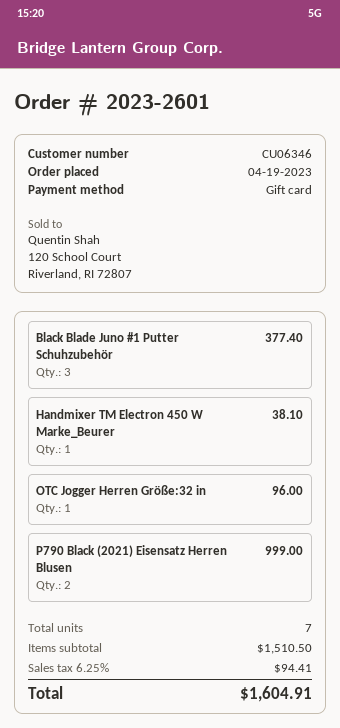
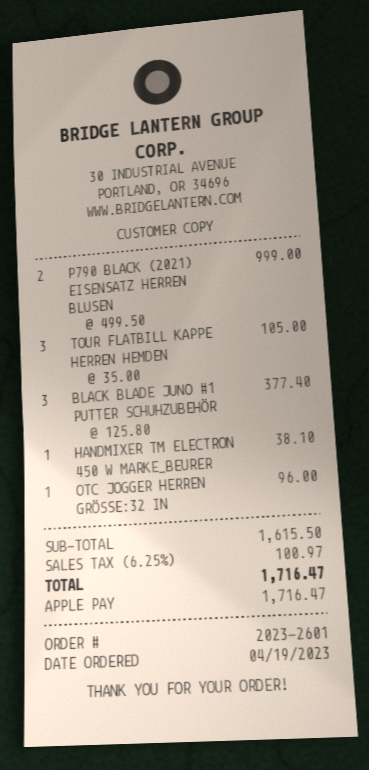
payment method: gift card -> Apple Pay
TOUR FLATBILL KAPPE HERREN HEMDEN: none -> 3 for 105.00
subtotal: 1510.50 -> 1615.50
tax: 6.25% = 94.41 -> 6.25% = 100.97
total: 1604.91 -> 1716.47

